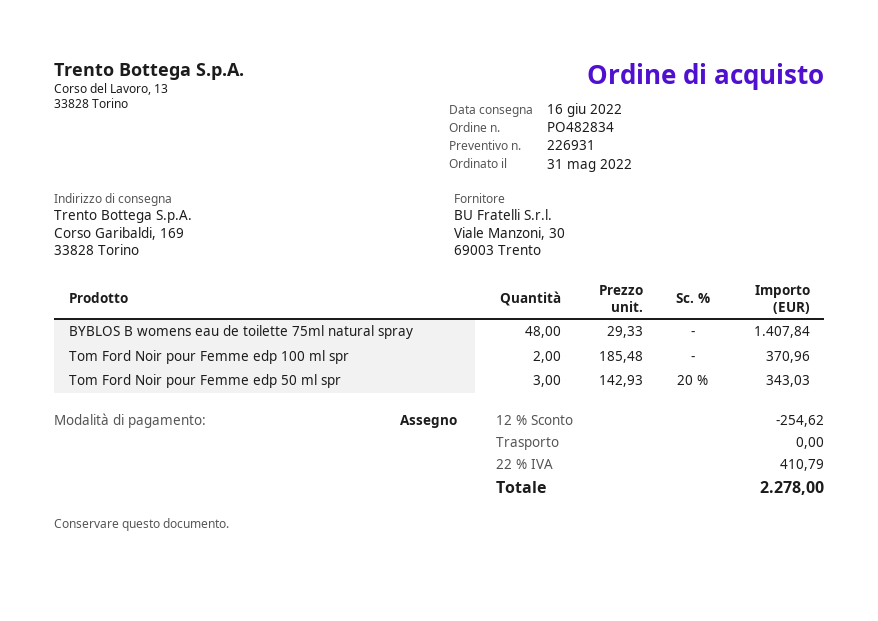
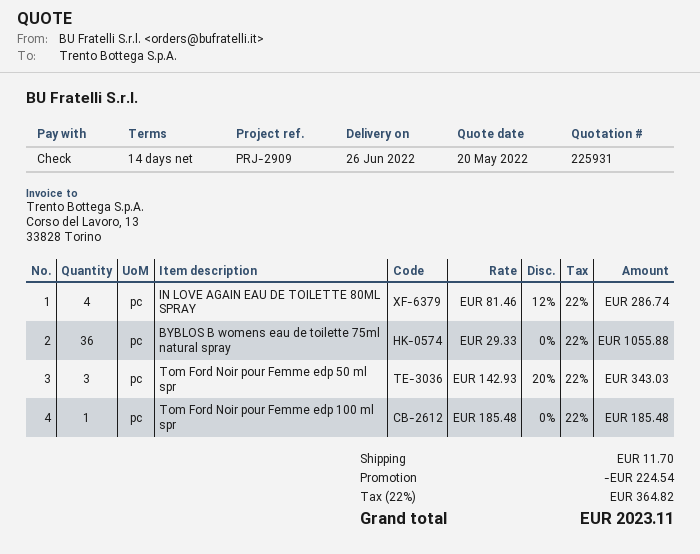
quote number: 226931 -> 225931
delivery date: 2022-06-16 -> 2022-06-26
BYBLOS B womens eau de toilette 75ml natural spray: 48 x 29.33 = 1407.84 -> 36 x 29.33 = 1055.88
Tom Ford Noir pour Femme edp 100 ml spr: 2 x 185.48 = 370.96 -> 1 x 185.48 = 185.48
IN LOVE AGAIN EAU DE TOILETTE 80ML SPRAY: none -> 4 x 81.46 - 12% = 286.74
discount: 254.62 -> 224.54
shipping: 0.00 -> 11.70
tax: 22% = 410.79 -> 22% = 364.82
total: 2278.00 -> 2023.11

